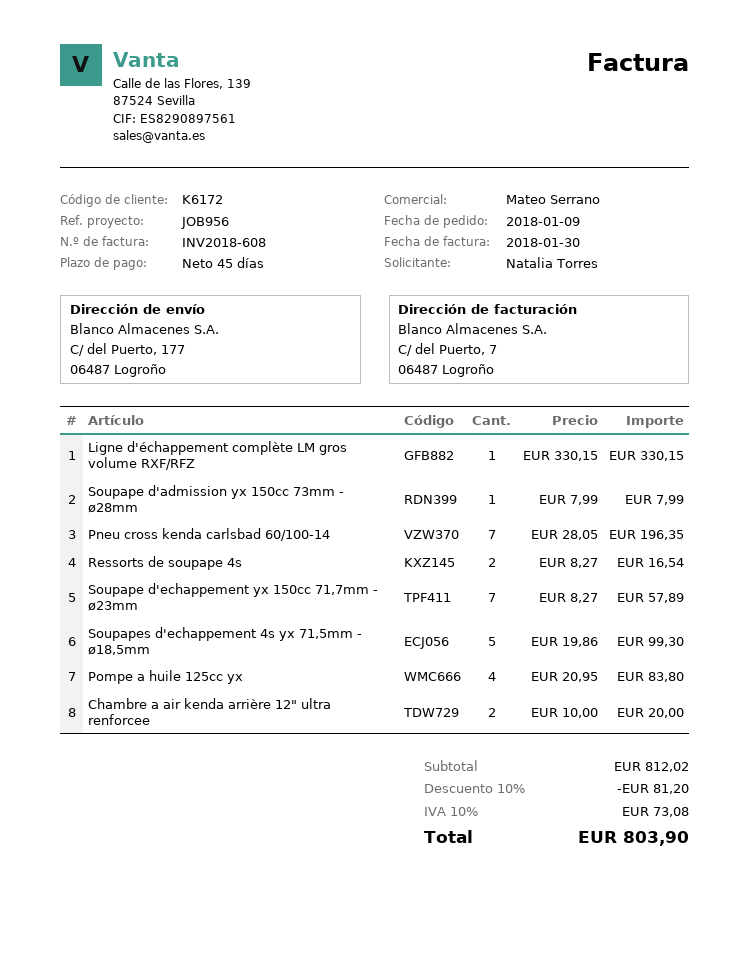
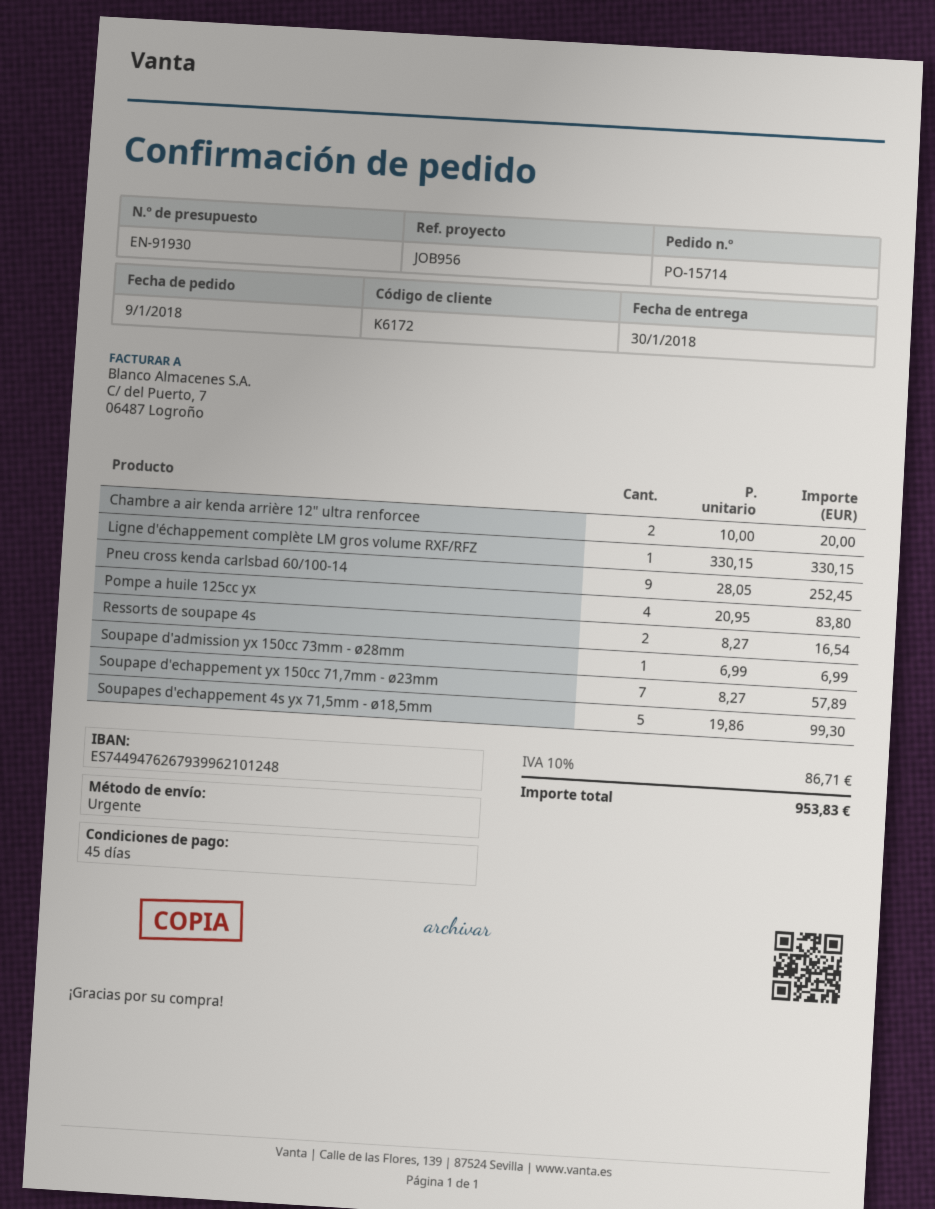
Soupape d'admission yx 150cc 73mm - ø28mm: 1 x 7.99 = 7.99 -> 1 x 6.99 = 6.99
Pneu cross kenda carlsbad 60/100-14: 7 x 28.05 = 196.35 -> 9 x 28.05 = 252.45
discount: 10% = 81.20 -> none
tax: 10% = 73.08 -> 10% = 86.71
total: 803.90 -> 953.83

